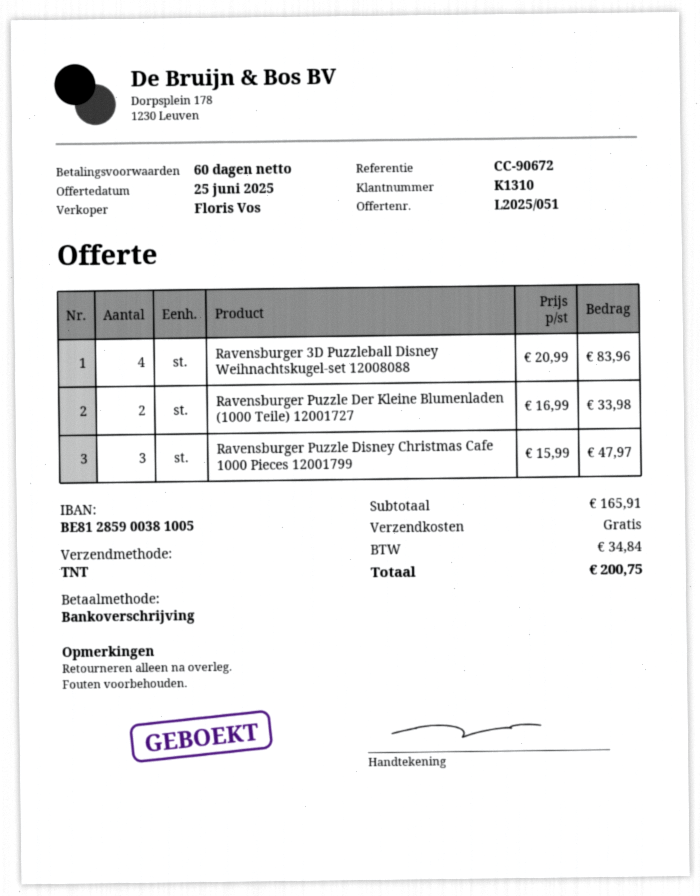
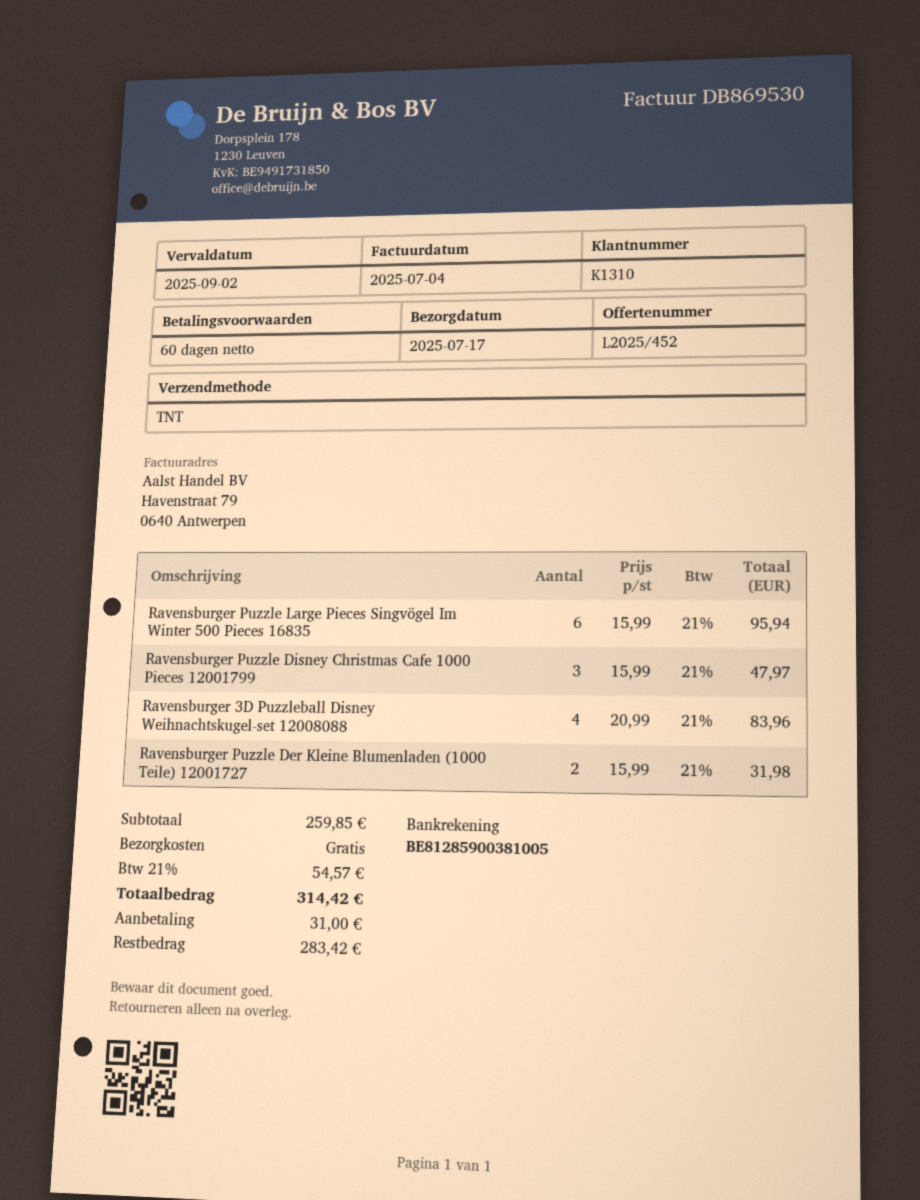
quote number: L2025/051 -> L2025/452
Ravensburger Puzzle Der Kleine Blumenladen (1000 Teile) 12001727: 2 x 16.99 = 33.98 -> 2 x 15.99 = 31.98
Ravensburger Puzzle Large Pieces Singvögel Im Winter 500 Pieces 16835: none -> 6 x 15.99 = 95.94
subtotal: 165.91 -> 259.85
tax: 34.84 -> 54.57
total: 200.75 -> 314.42

